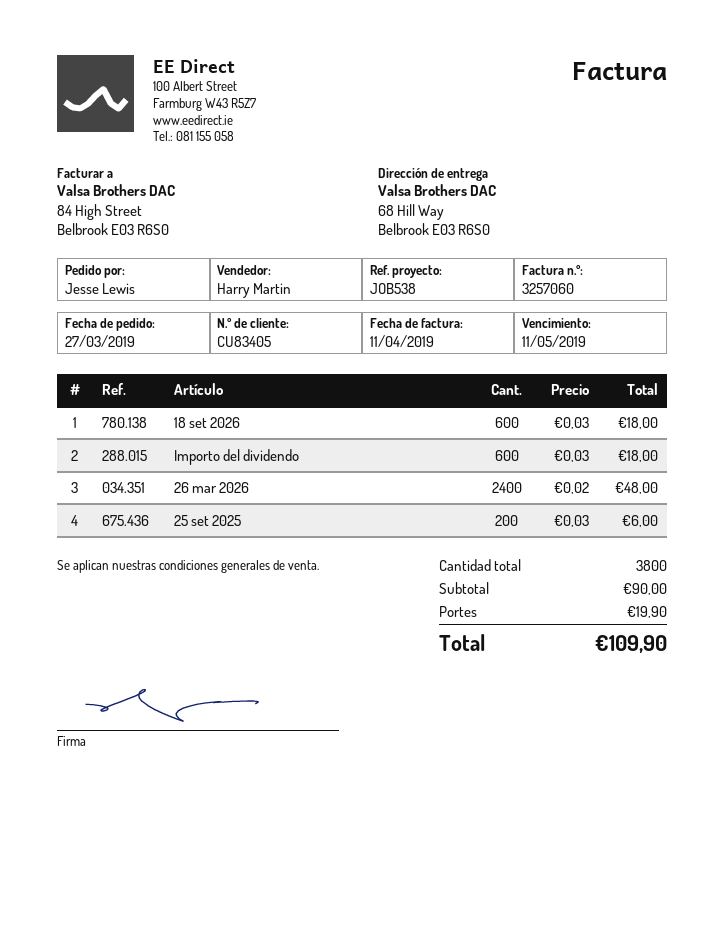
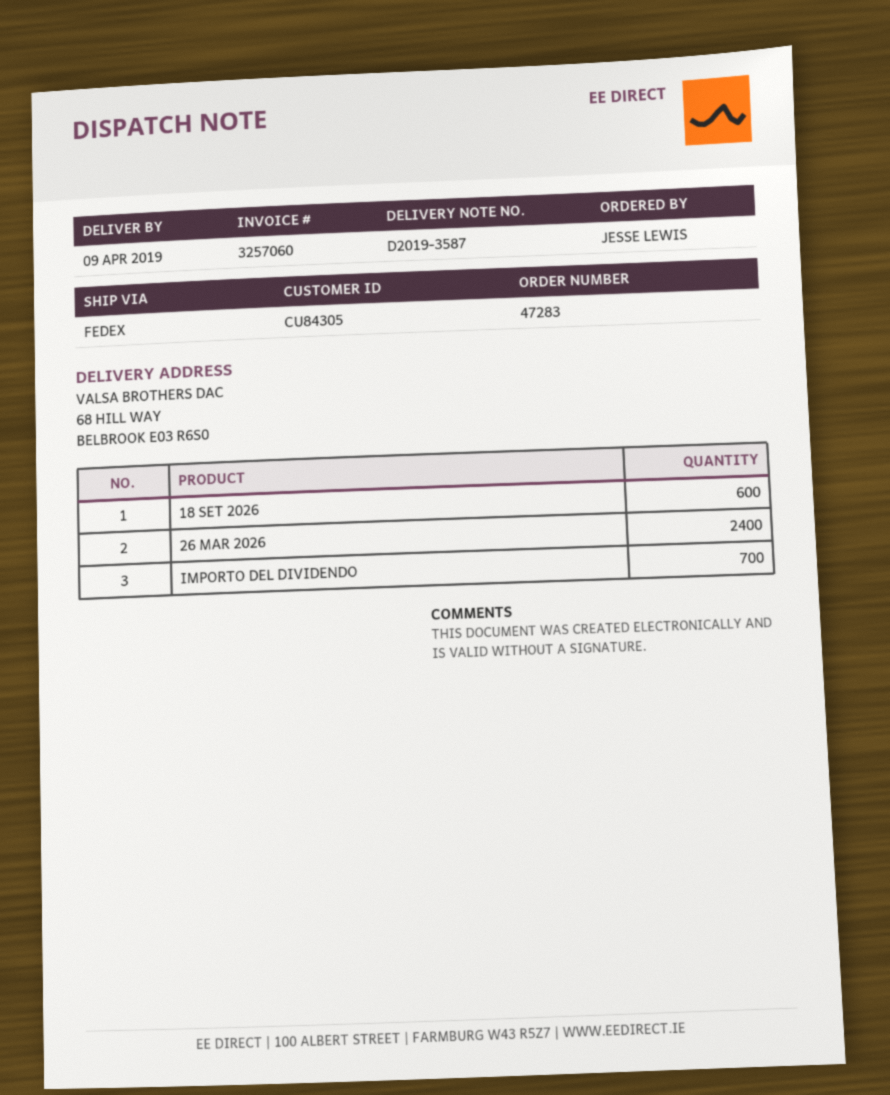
customer number: CU83405 -> CU84305
Importo del dividendo: 600 -> 700
25 set 2025: 200 -> none

